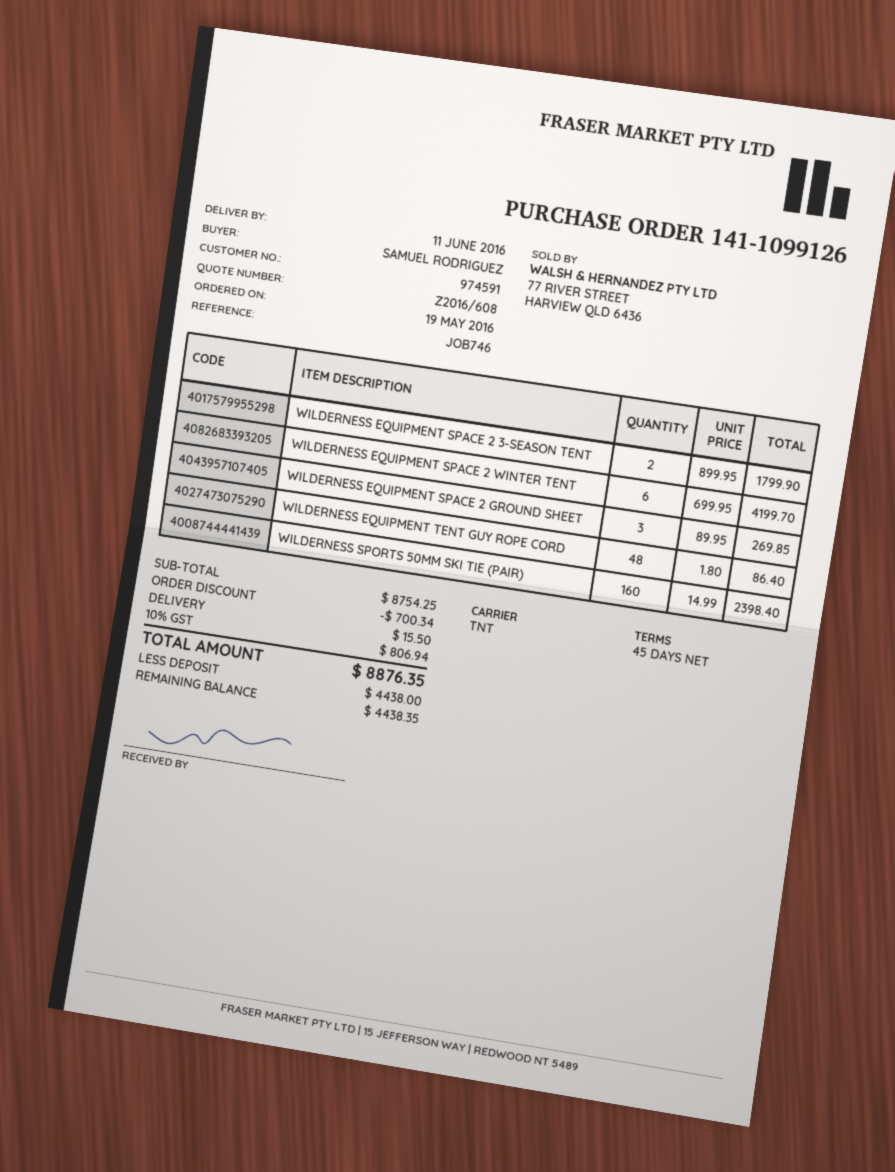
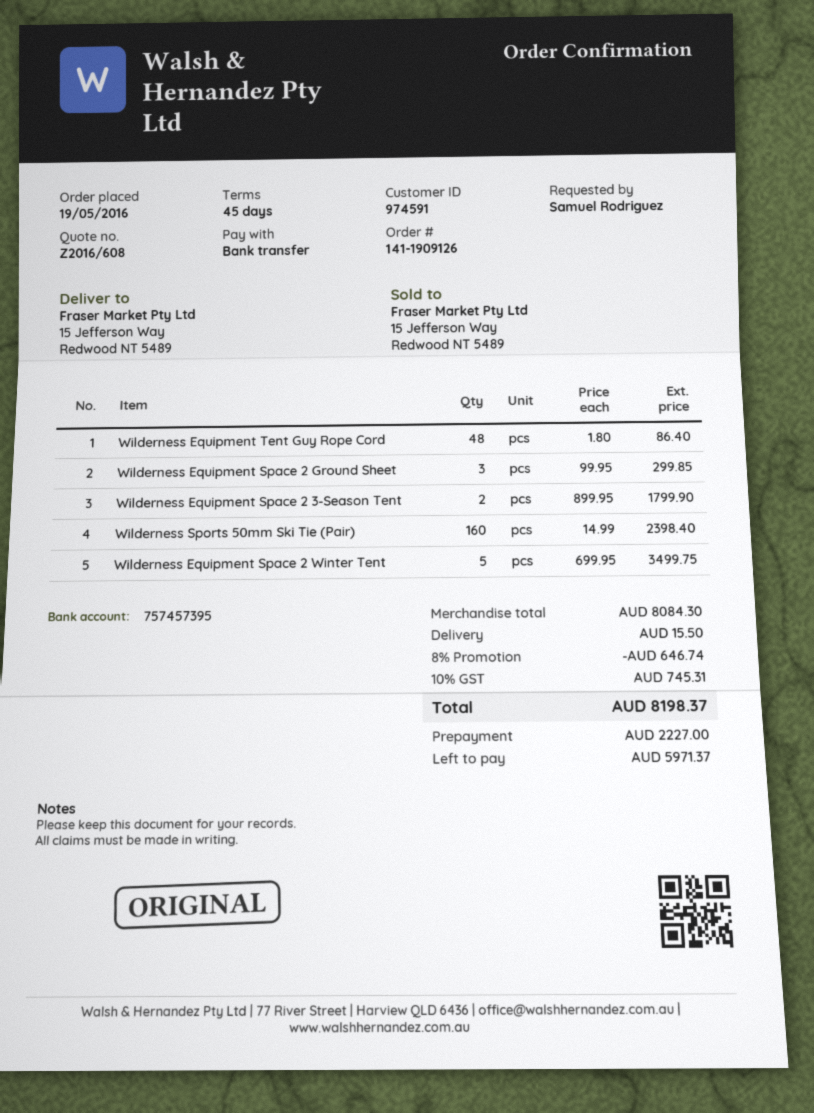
order number: 141-1099126 -> 141-1909126
WILDERNESS EQUIPMENT SPACE 2 WINTER TENT: 6 x 699.95 = 4199.70 -> 5 x 699.95 = 3499.75
WILDERNESS EQUIPMENT SPACE 2 GROUND SHEET: 3 x 89.95 = 269.85 -> 3 x 99.95 = 299.85
subtotal: 8754.25 -> 8084.30
discount: 700.34 -> 646.74
tax: 10% = 806.94 -> 10% = 745.31
total: 8876.35 -> 8198.37
deposit: 4438.00 -> 2227.00
balance: 4438.35 -> 5971.37

